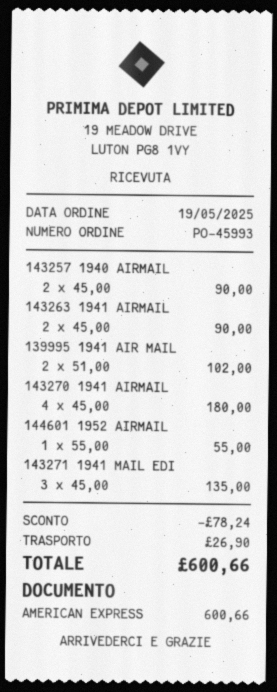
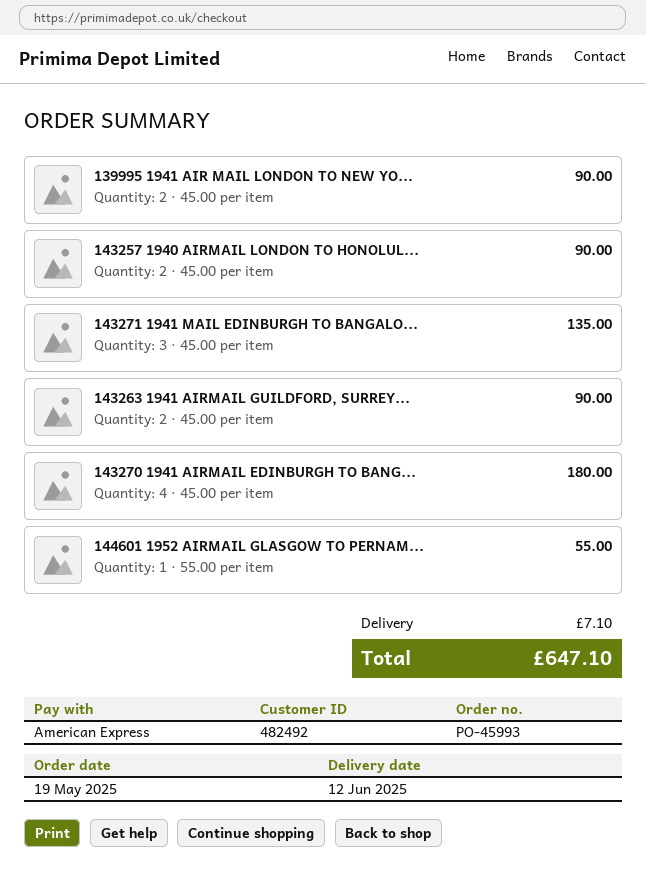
139995 1941 AIR MAIL: 2 x 51.00 = 102.00 -> 2 x 45.00 = 90.00
discount: 78.24 -> none
shipping: 26.90 -> 7.10
total: 600.66 -> 647.10

